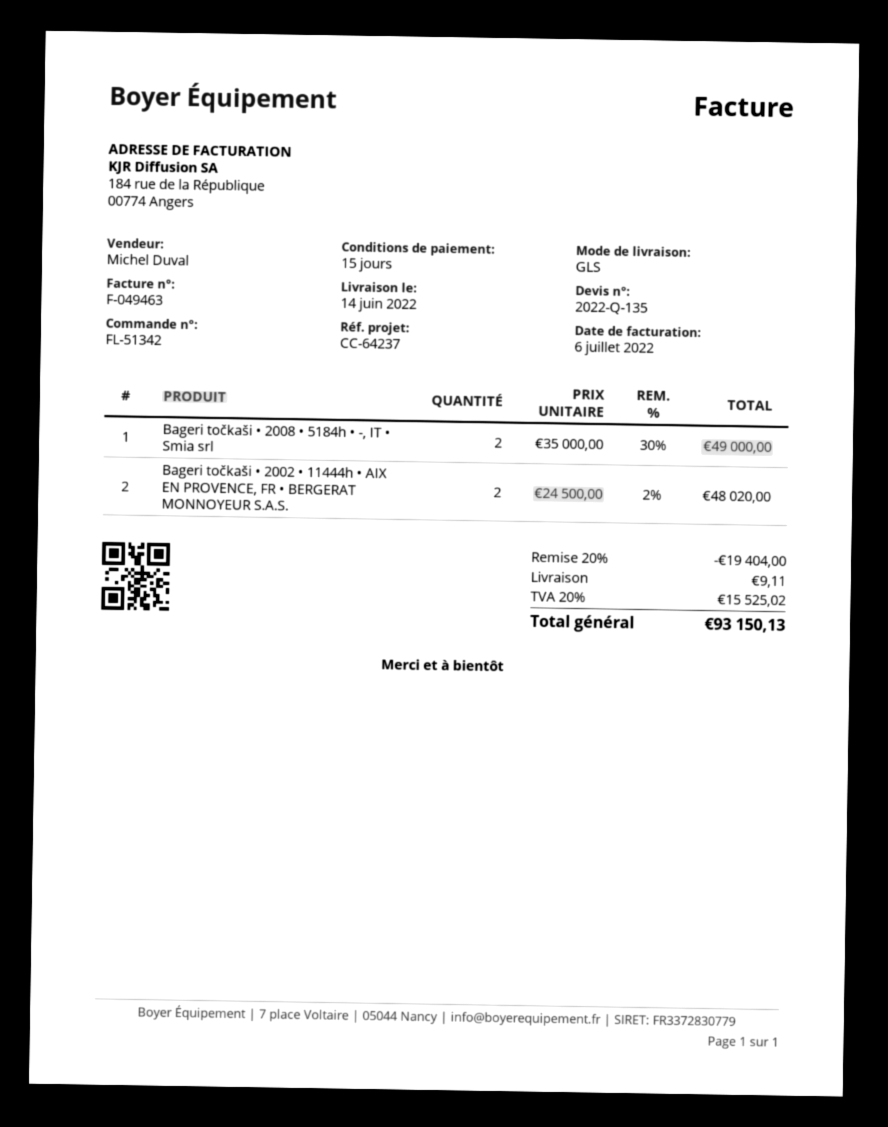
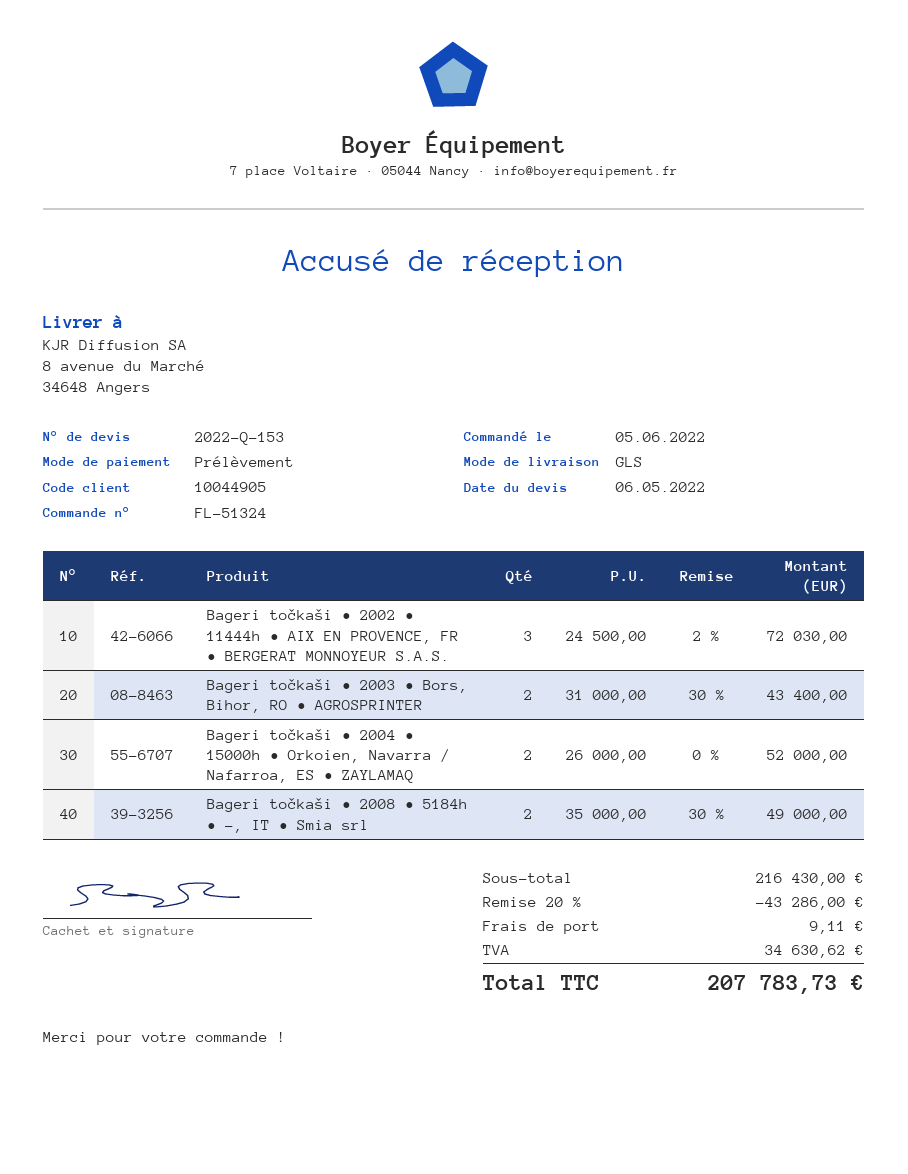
quote number: 2022-Q-135 -> 2022-Q-153
order number: FL-51342 -> FL-51324
Bageri točkaši • 2002 • 11444h • AIX EN PROVENCE, FR • BERGERAT MONNOYEUR S.A.S.: 2 x 24500.00 - 2% = 48020.00 -> 3 x 24500.00 - 2% = 72030.00
Bageri točkaši • 2003 • Bors, Bihor, RO • AGROSPRINTER: none -> 2 x 31000.00 - 30% = 43400.00
Bageri točkaši • 2004 • 15000h • Orkoien, Navarra / Nafarroa, ES • ZAYLAMAQ: none -> 2 x 26000.00 = 52000.00
discount: 20% = 19404.00 -> 20% = 43286.00
tax: 15525.02 -> 34630.62
total: 93150.13 -> 207783.73

